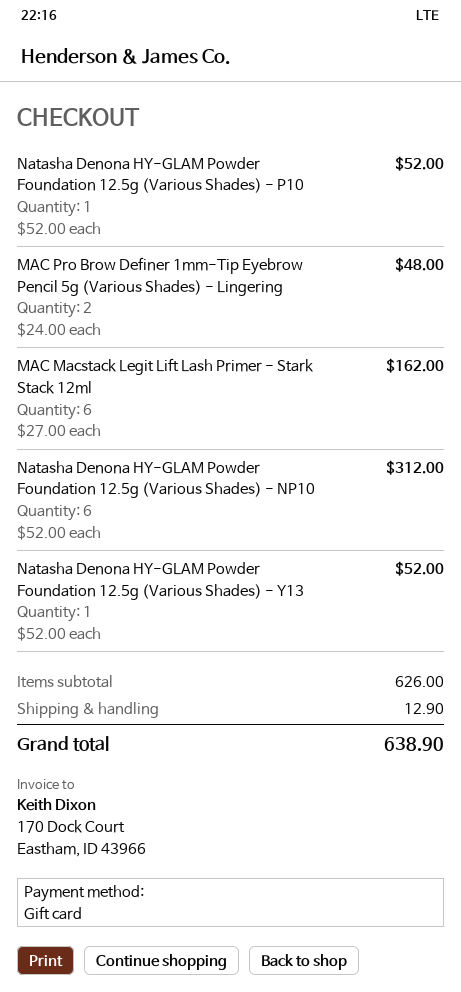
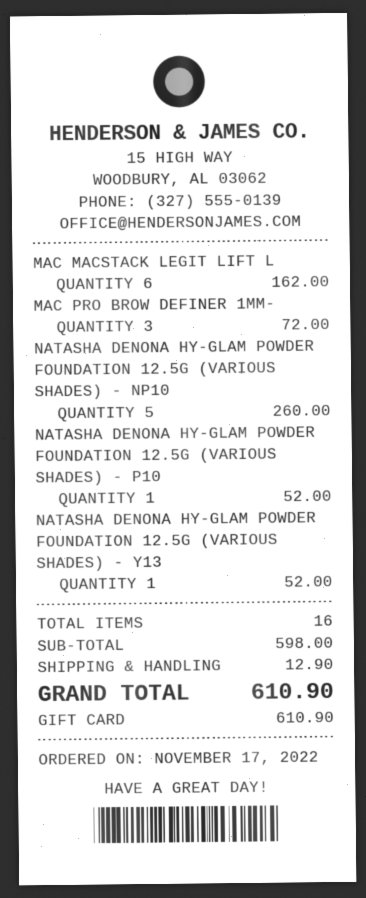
MAC Pro Brow Definer 1mm-Tip Eyebrow Pencil 5g (Various Shades) - Lingering: 2 for 48.00 -> 3 for 72.00
Natasha Denona HY-GLAM Powder Foundation 12.5g (Various Shades) - NP10: 6 for 312.00 -> 5 for 260.00
subtotal: 626.00 -> 598.00
total: 638.90 -> 610.90

